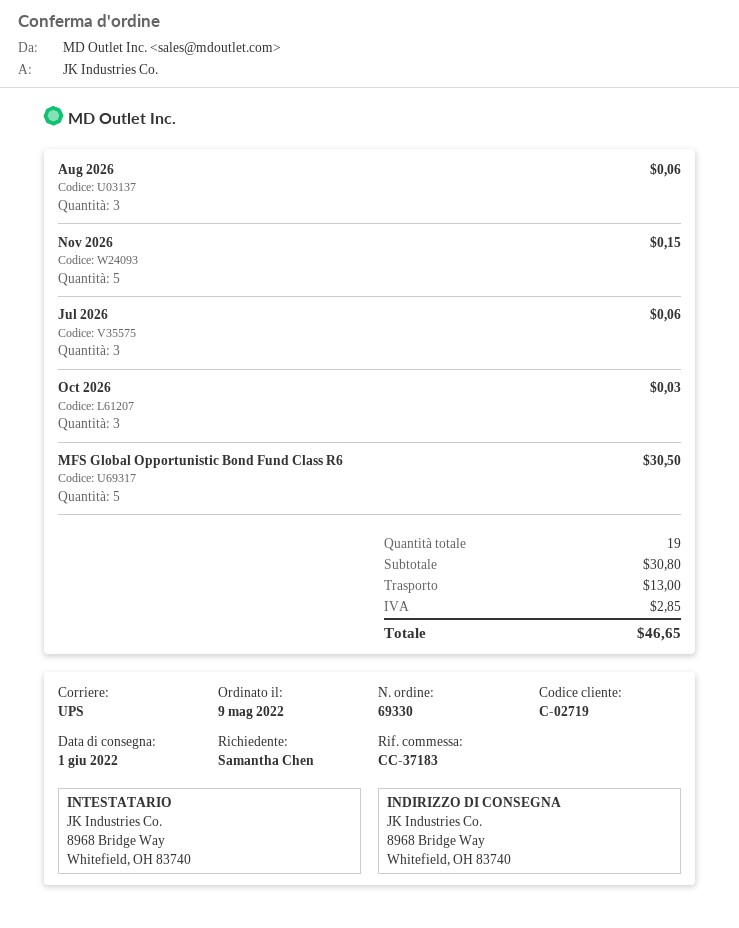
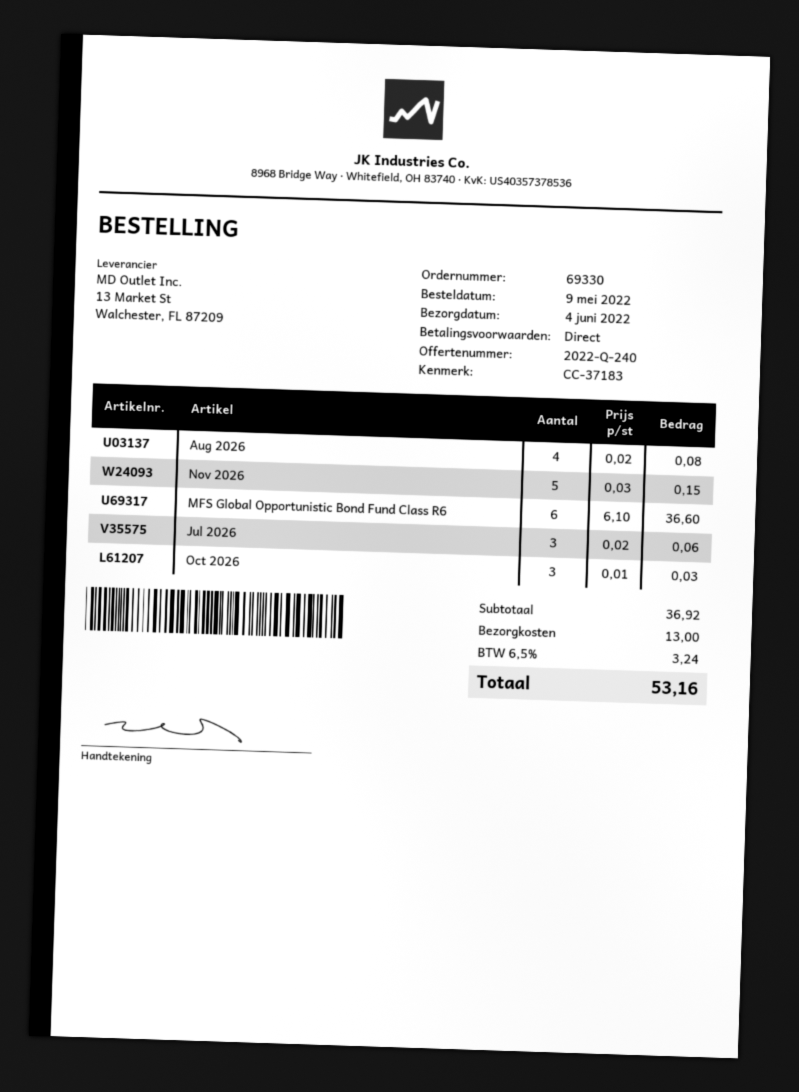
delivery date: 2022-06-01 -> 2022-06-04
Aug 2026: 3 for 0.06 -> 4 for 0.08
MFS Global Opportunistic Bond Fund Class R6: 5 for 30.50 -> 6 for 36.60
subtotal: 30.80 -> 36.92
tax: 2.85 -> 3.24
total: 46.65 -> 53.16

